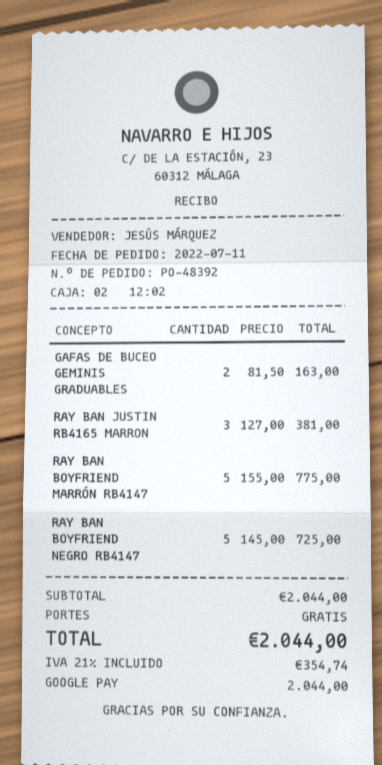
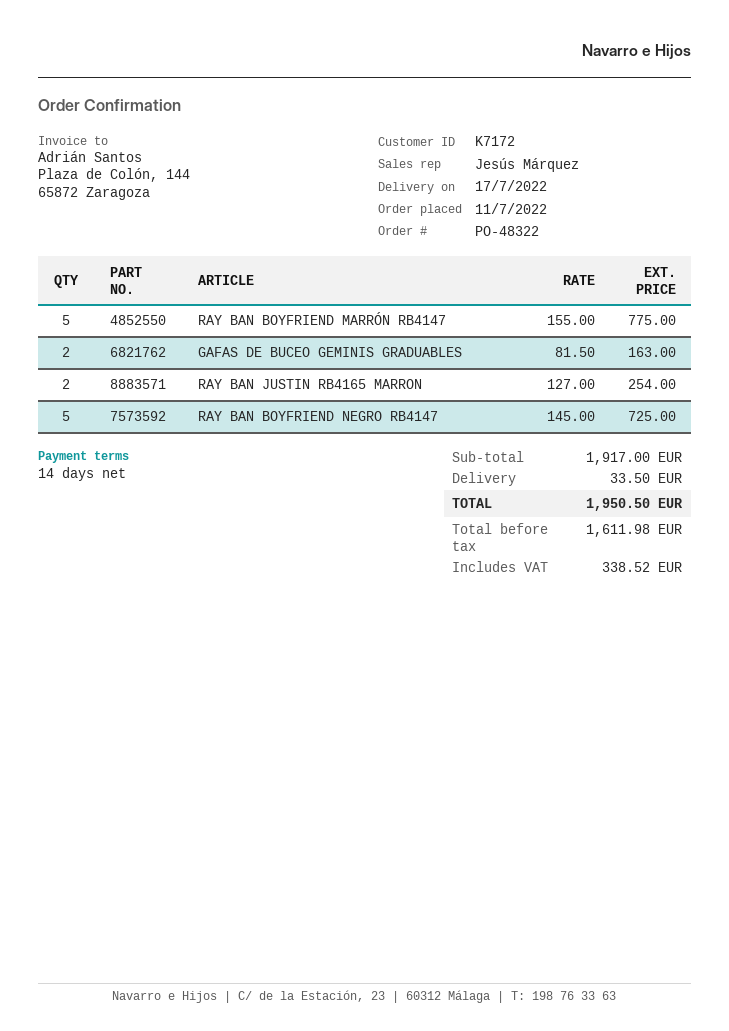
order number: PO-48392 -> PO-48322
RAY BAN JUSTIN RB4165 MARRON: 3 x 127.00 = 381.00 -> 2 x 127.00 = 254.00
subtotal: 2044.00 -> 1917.00
shipping: 0.00 -> 33.50
tax: 354.74 -> 338.52
total: 2044.00 -> 1950.50

